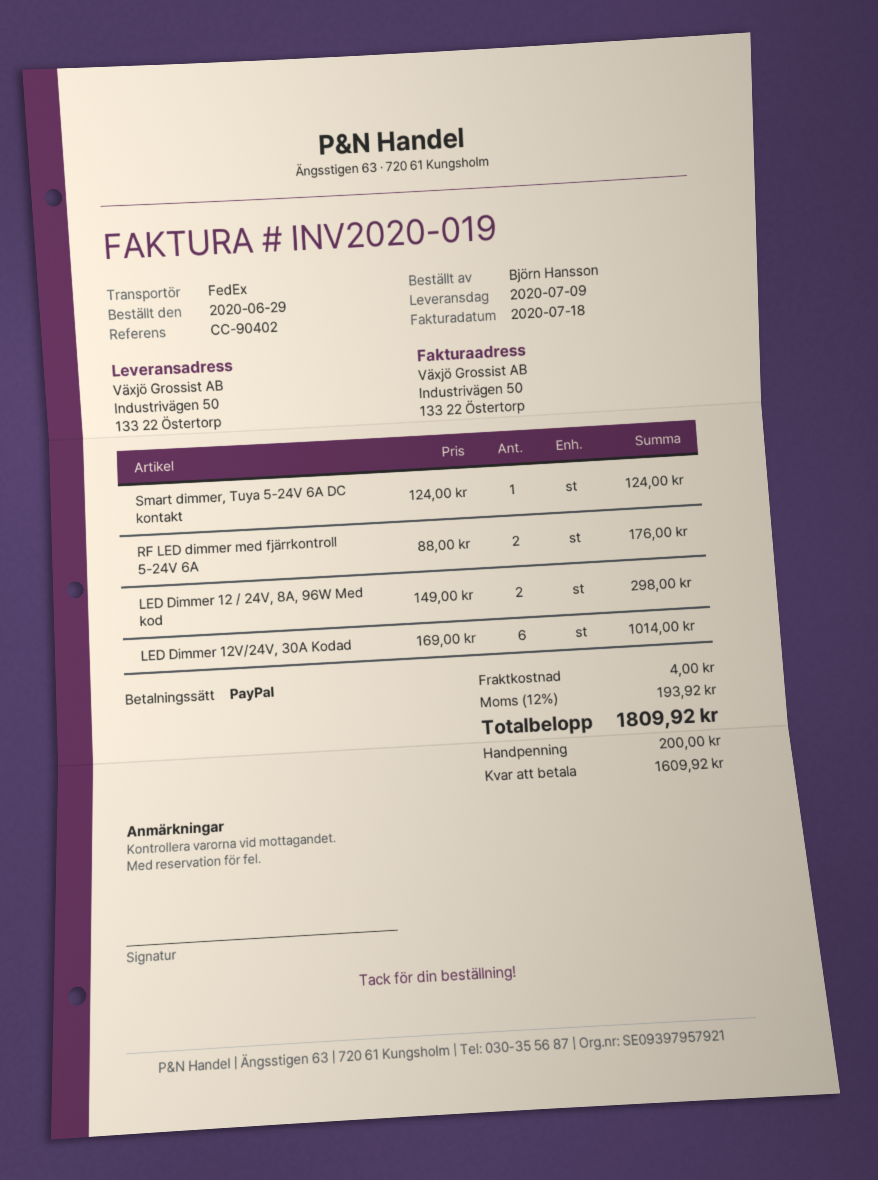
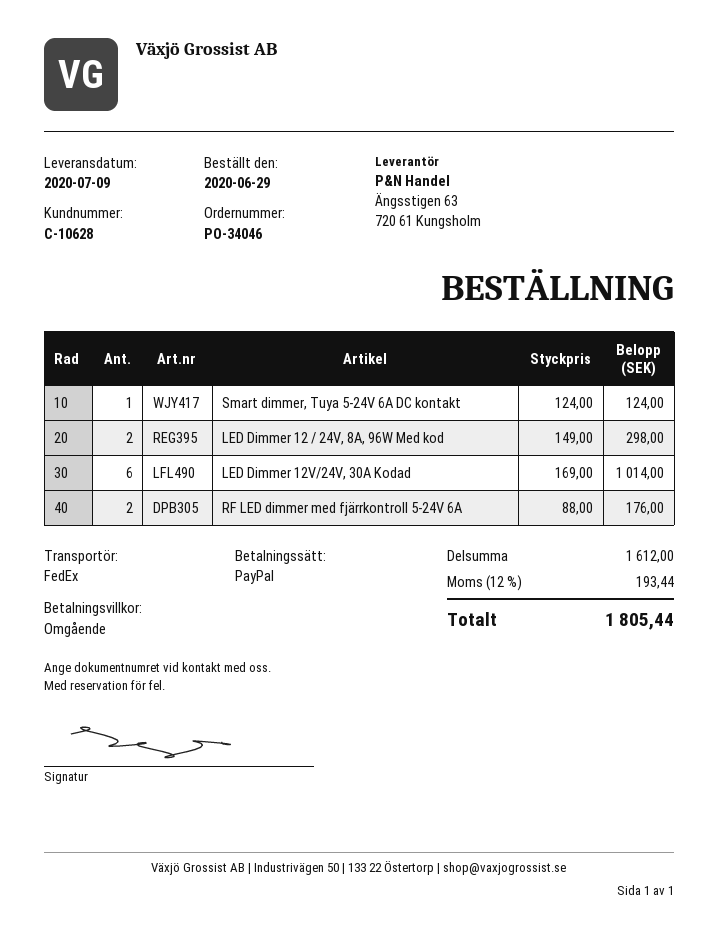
shipping: 4.00 -> none
tax: 12% = 193.92 -> 12% = 193.44
total: 1809.92 -> 1805.44

